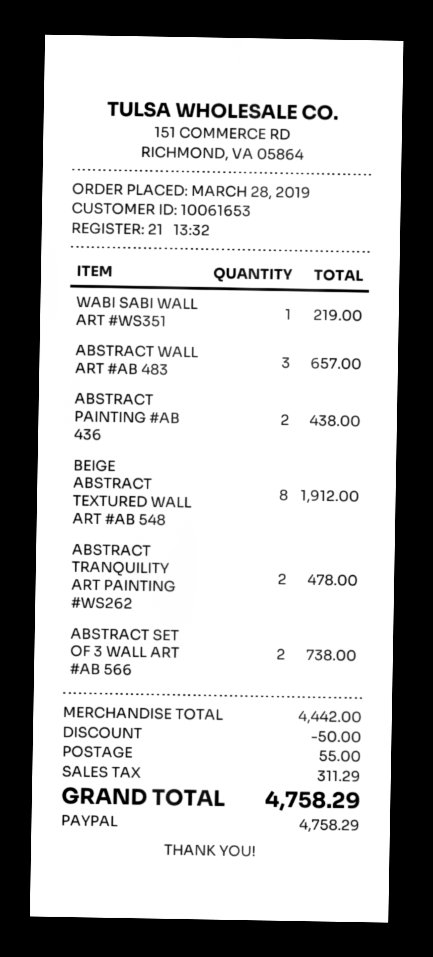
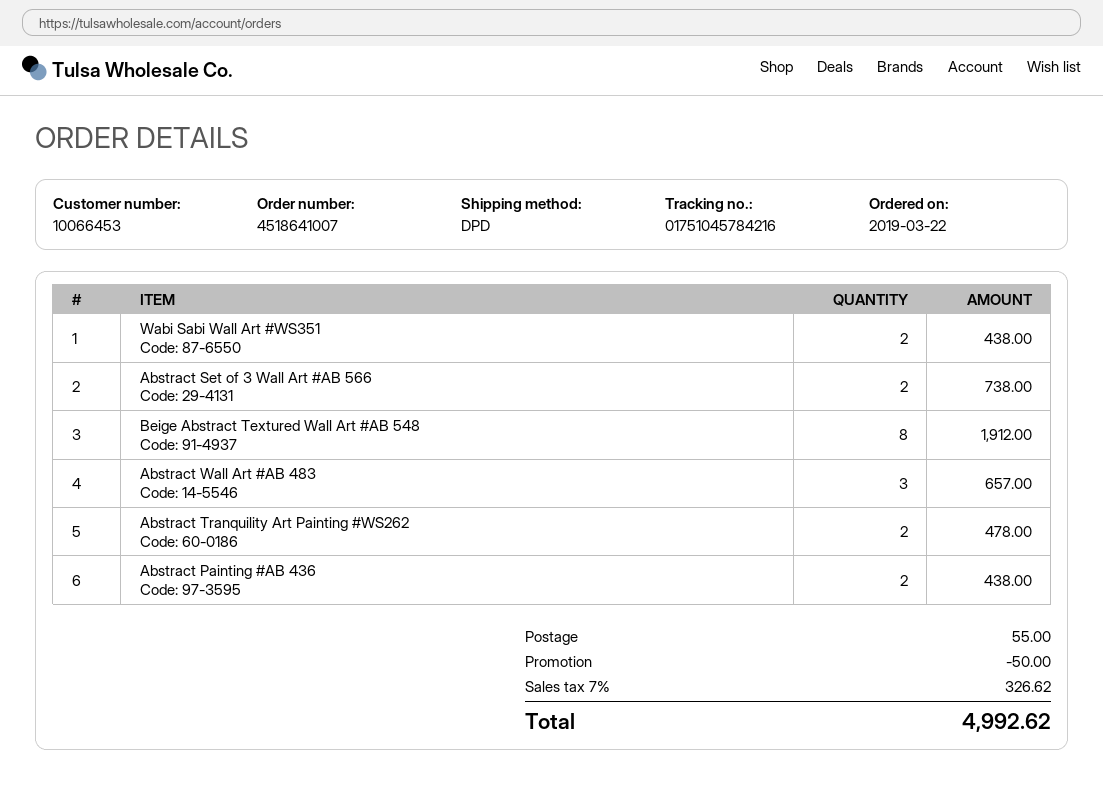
order date: 2019-03-28 -> 2019-03-22
customer number: 10061653 -> 10066453
WABI SABI WALL ART #WS351: 1 for 219.00 -> 2 for 438.00
tax: 311.29 -> 326.62
total: 4758.29 -> 4992.62

